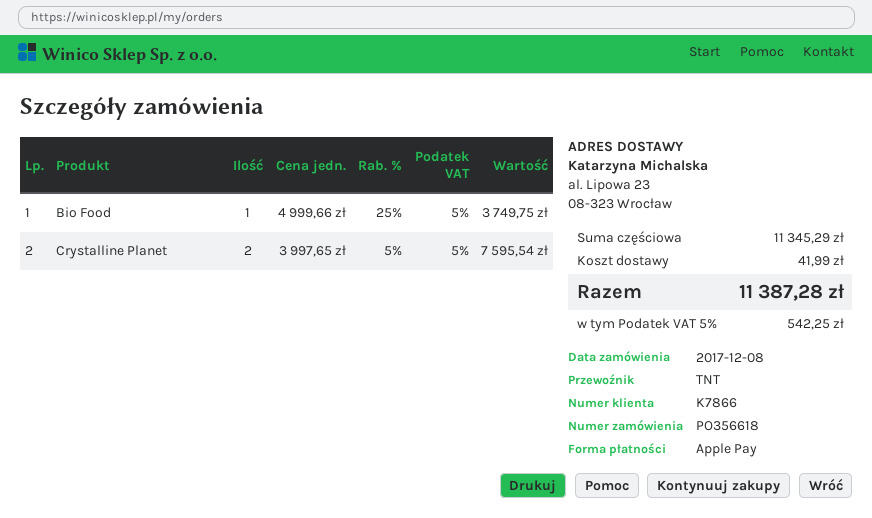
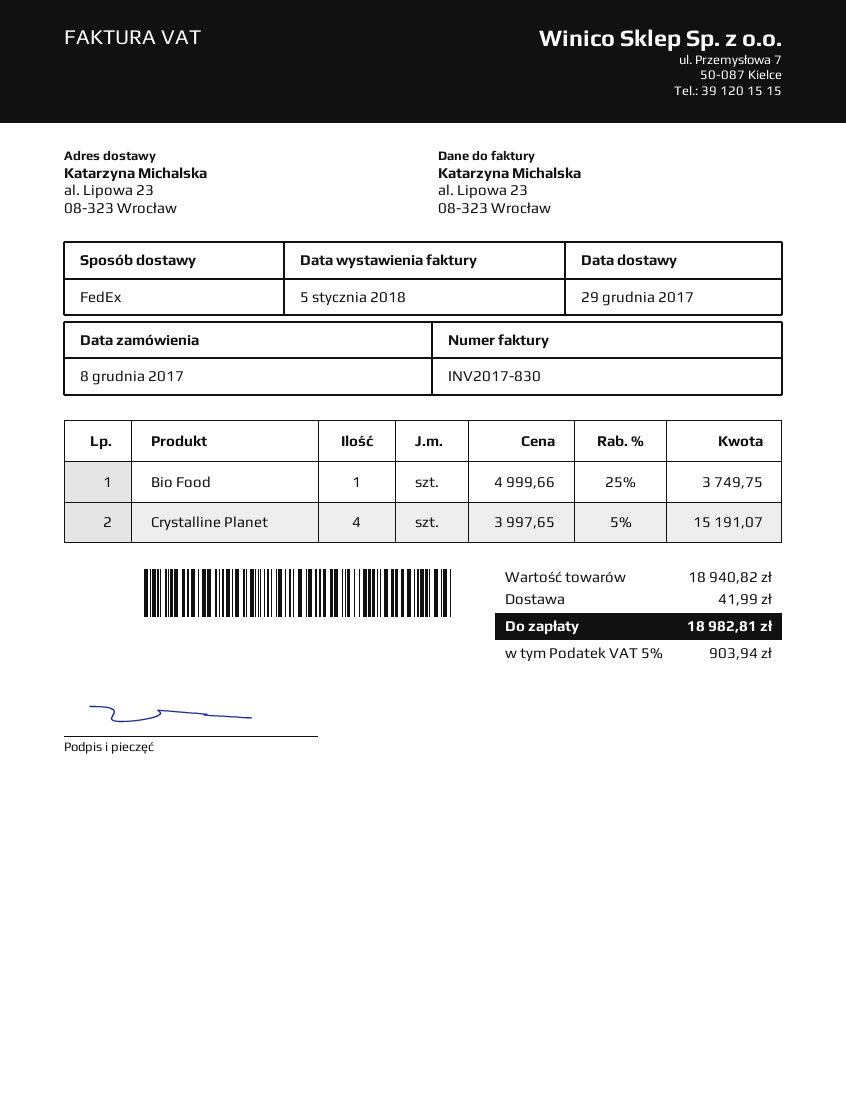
shipping method: TNT -> FedEx
Crystalline Planet: 2 x 3997.65 - 5% = 7595.54 -> 4 x 3997.65 - 5% = 15191.07
subtotal: 11345.29 -> 18940.82
tax: 5% = 542.25 -> 5% = 903.94
total: 11387.28 -> 18982.81

